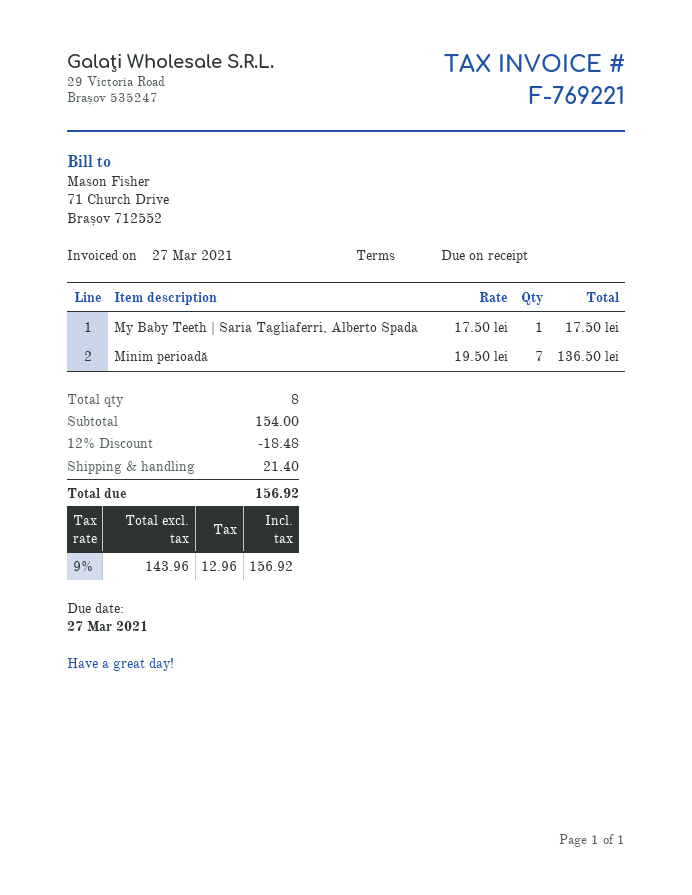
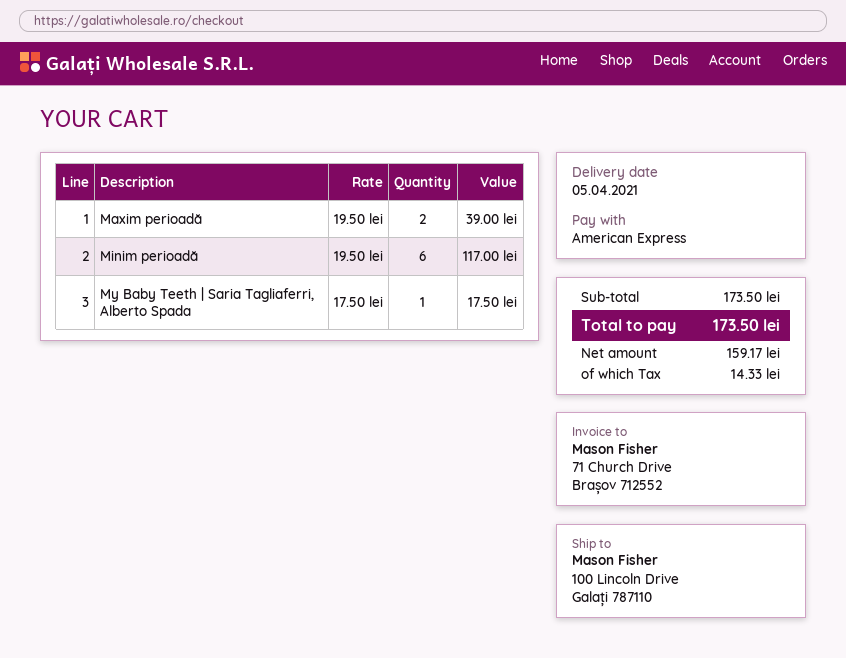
Minim perioadă: 7 x 19.50 = 136.50 -> 6 x 19.50 = 117.00
Maxim perioadă: none -> 2 x 19.50 = 39.00
subtotal: 154.00 -> 173.50
discount: 12% = 18.48 -> none
shipping: 21.40 -> none
net: 143.96 -> 159.17
tax: 12.96 -> 14.33
total: 156.92 -> 173.50

